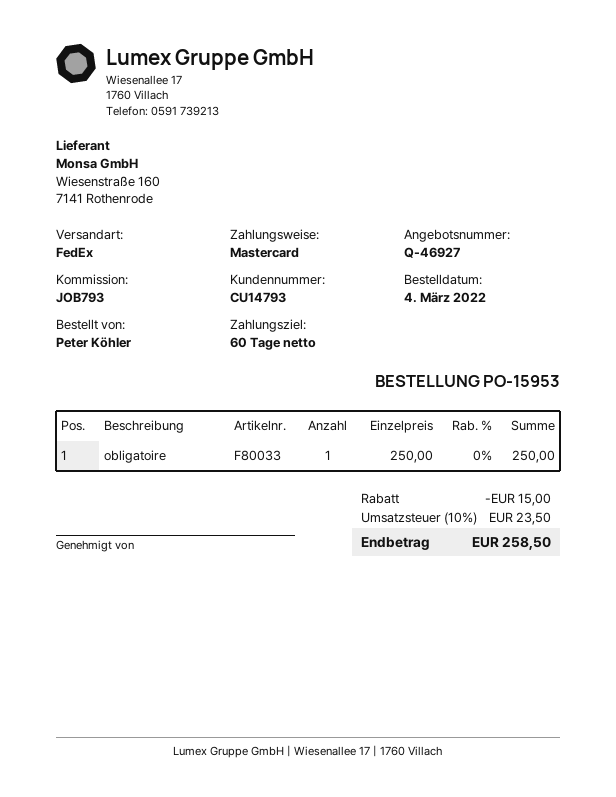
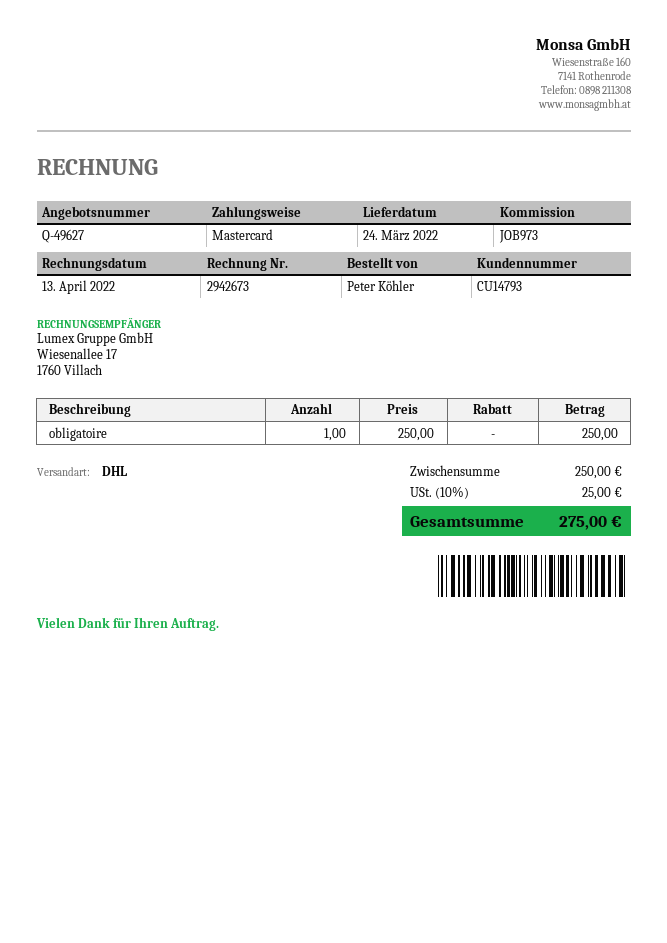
quote number: Q-46927 -> Q-49627
reference: JOB793 -> JOB973
shipping method: FedEx -> DHL
discount: 15.00 -> none
tax: 10% = 23.50 -> 10% = 25.00
total: 258.50 -> 275.00

